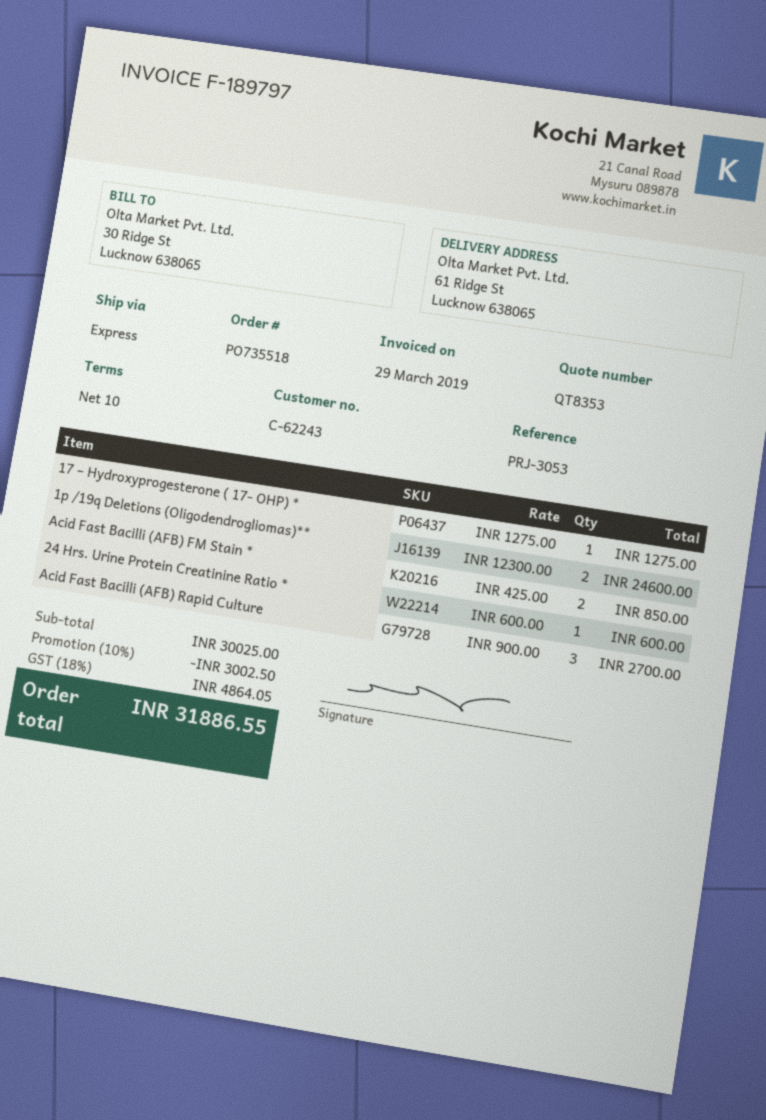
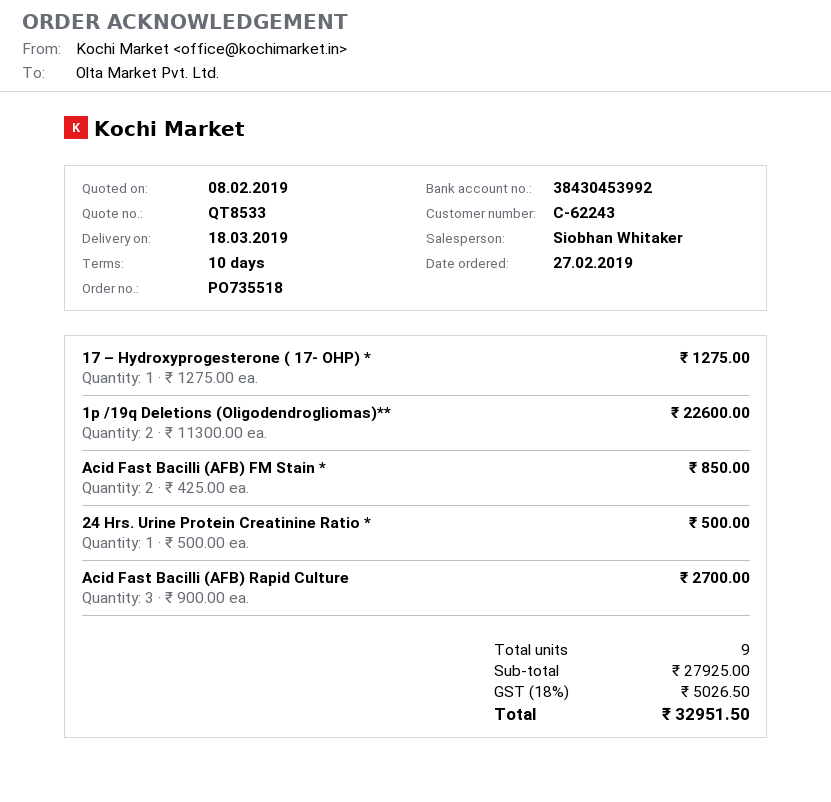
quote number: QT8353 -> QT8533
1p /19q Deletions (Oligodendrogliomas)**: 2 x 12300.00 = 24600.00 -> 2 x 11300.00 = 22600.00
24 Hrs. Urine Protein Creatinine Ratio *: 1 x 600.00 = 600.00 -> 1 x 500.00 = 500.00
subtotal: 30025.00 -> 27925.00
discount: 10% = 3002.50 -> none
tax: 18% = 4864.05 -> 18% = 5026.50
total: 31886.55 -> 32951.50

